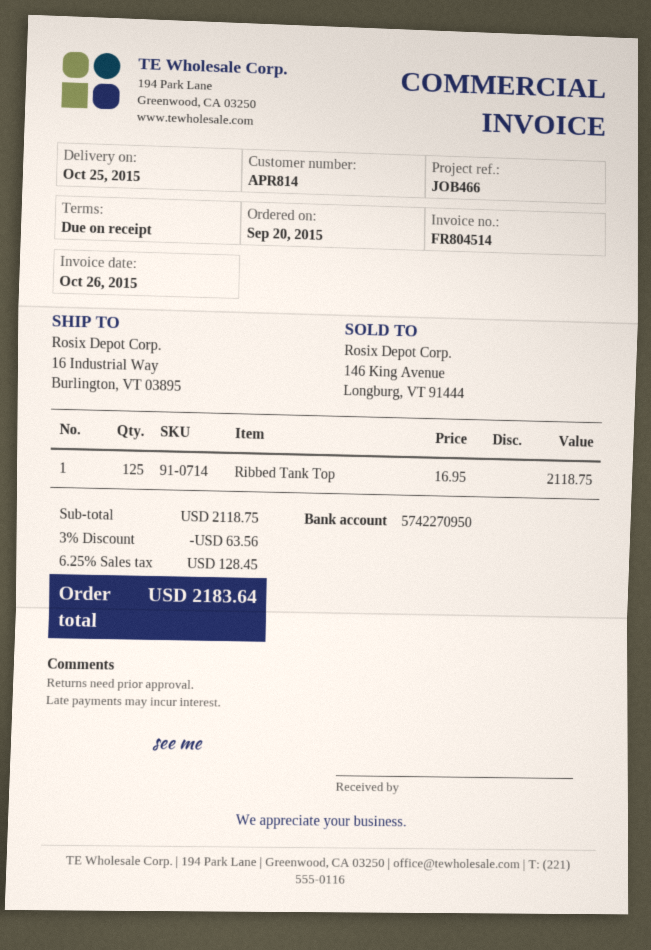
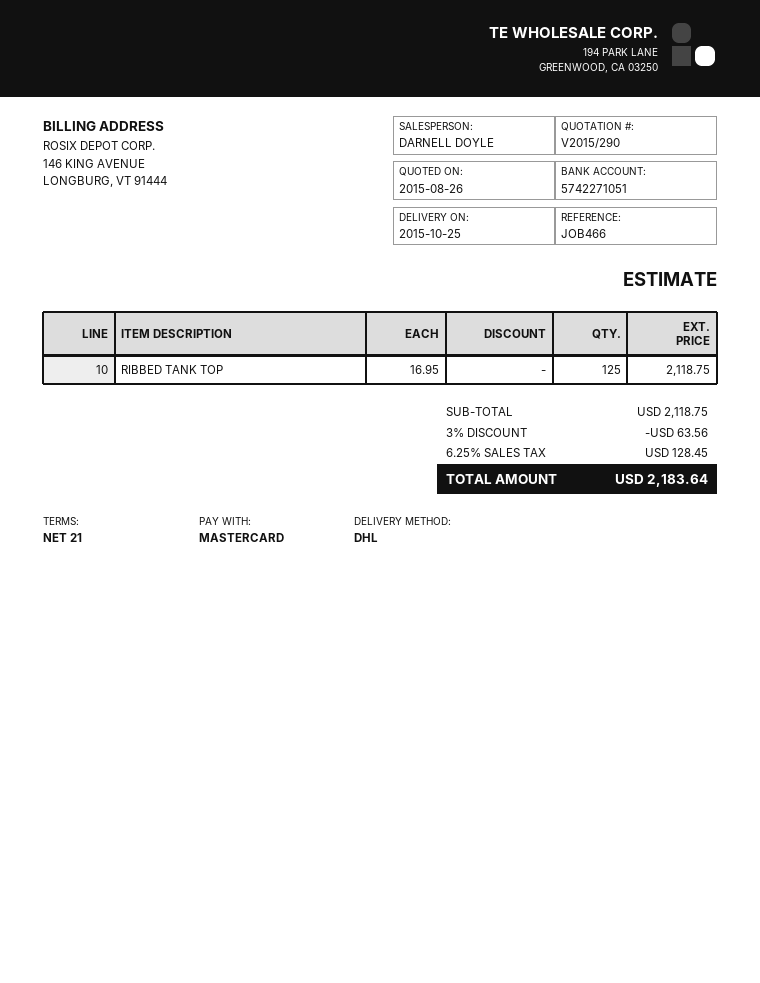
payment terms: on receipt -> 21 days
bank account: 5742270950 -> 5742271051

